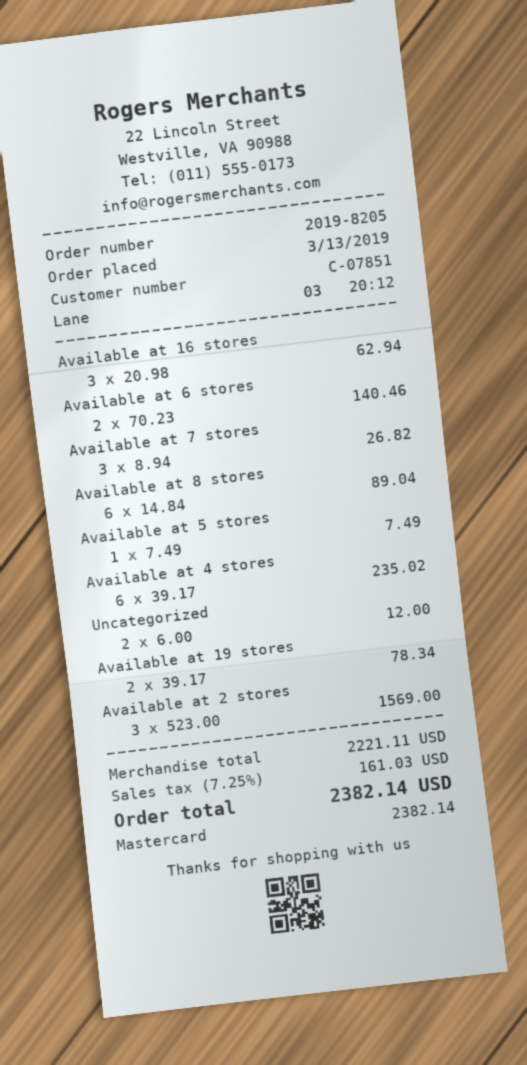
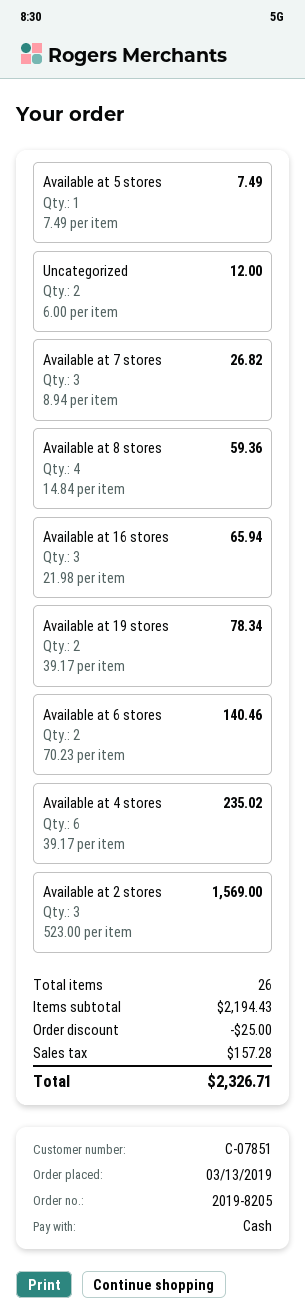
payment method: Mastercard -> cash
Available at 16 stores: 3 x 20.98 = 62.94 -> 3 x 21.98 = 65.94
Available at 8 stores: 6 x 14.84 = 89.04 -> 4 x 14.84 = 59.36
subtotal: 2221.11 -> 2194.43
discount: none -> 25.00
tax: 161.03 -> 157.28
total: 2382.14 -> 2326.71

